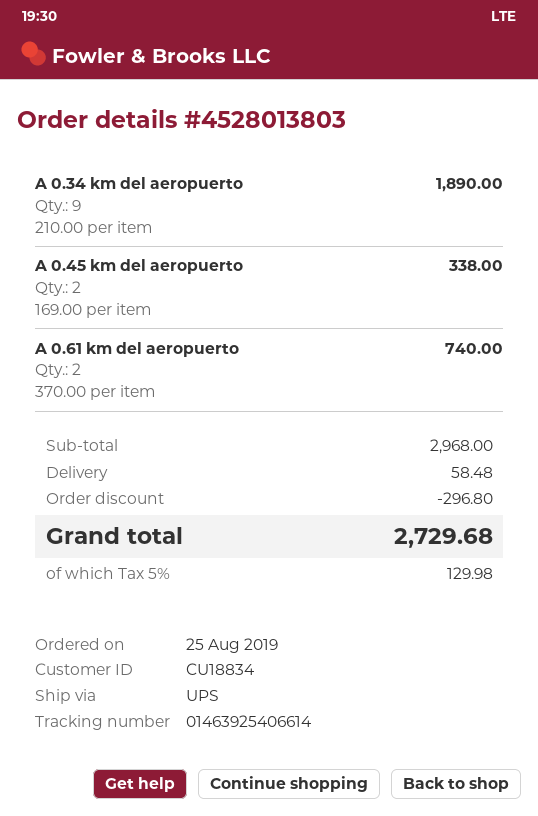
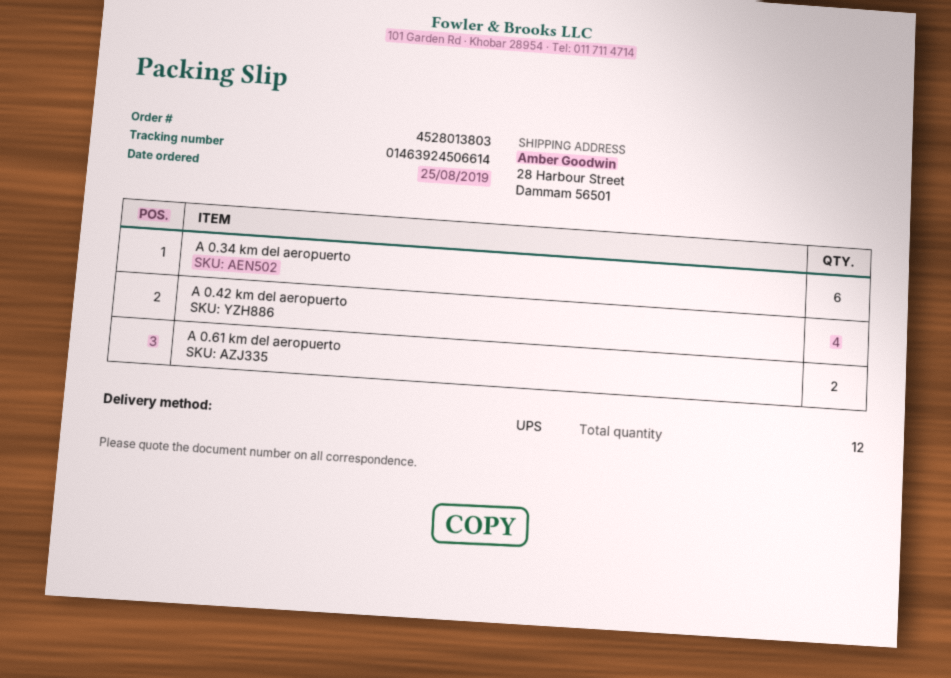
tracking number: 01463925406614 -> 01463924506614
A 0.34 km del aeropuerto: 9 -> 6
A 0.45 km del aeropuerto: 2 -> none
A 0.42 km del aeropuerto: none -> 4

